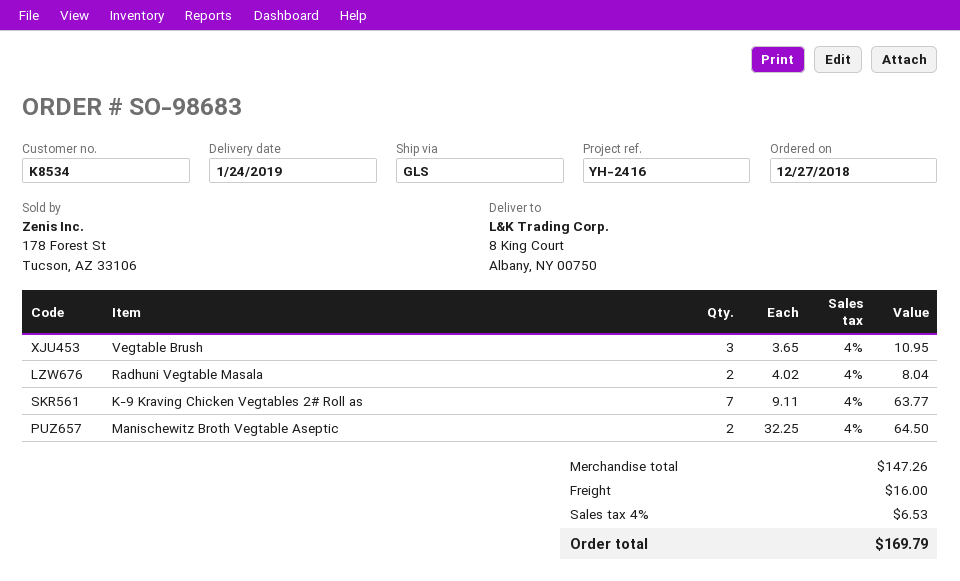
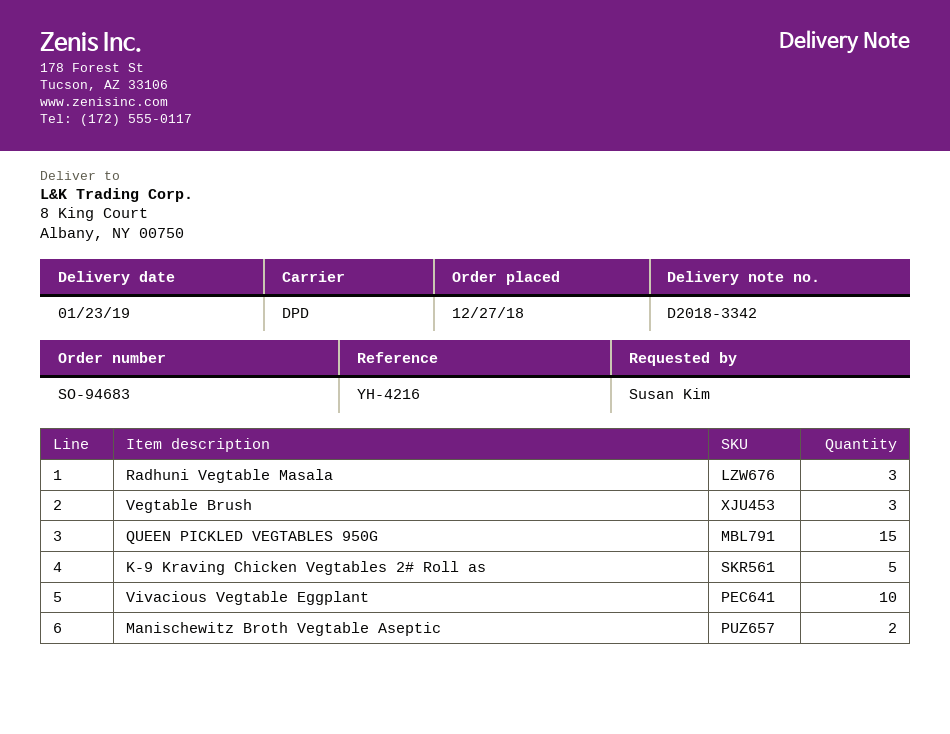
order number: SO-98683 -> SO-94683
delivery date: 2019-01-24 -> 2019-01-23
reference: YH-2416 -> YH-4216
shipping method: GLS -> DPD
Radhuni Vegtable Masala: 2 -> 3
K-9 Kraving Chicken Vegtables 2# Roll as: 7 -> 5
QUEEN PICKLED VEGTABLES 950G: none -> 15
Vivacious Vegtable Eggplant: none -> 10

